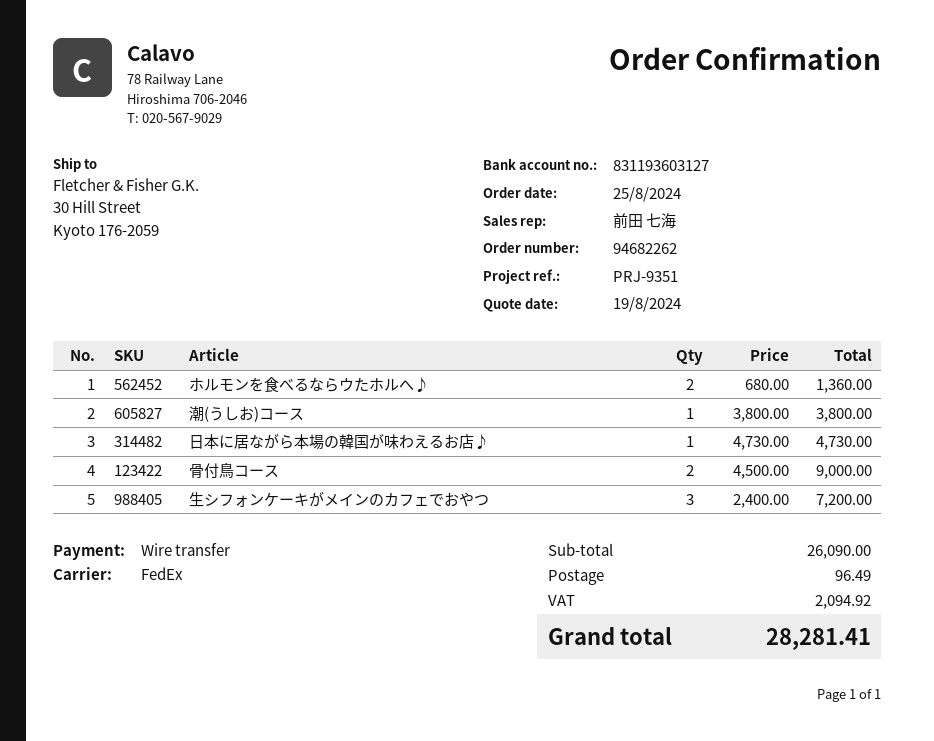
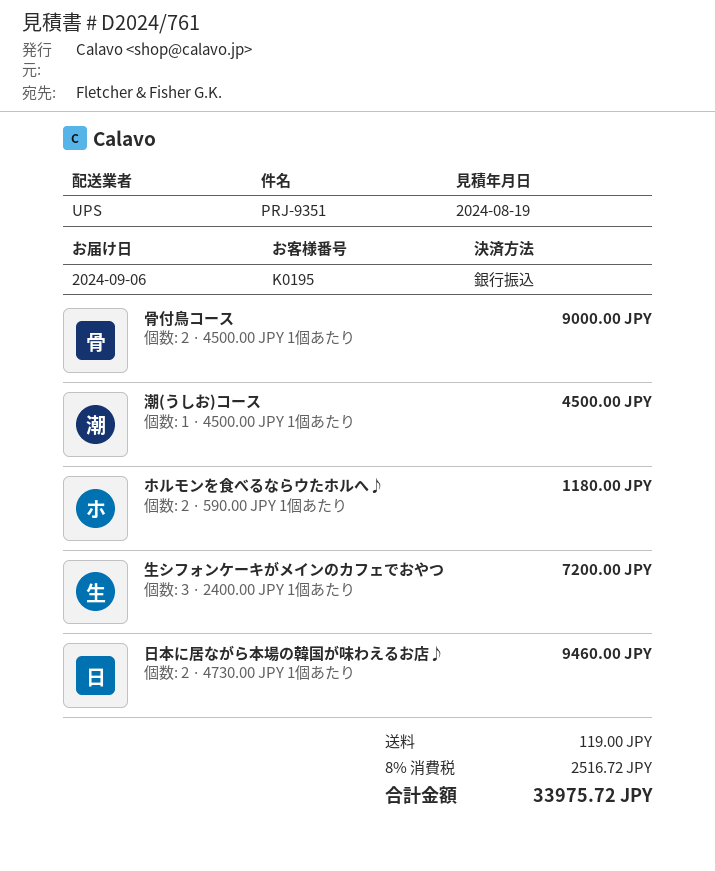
shipping method: FedEx -> UPS
ホルモンを食べるならウたホルへ♪: 2 x 680.00 = 1360.00 -> 2 x 590.00 = 1180.00
潮(うしお)コース: 1 x 3800.00 = 3800.00 -> 1 x 4500.00 = 4500.00
日本に居ながら本場の韓国が味わえるお店♪: 1 x 4730.00 = 4730.00 -> 2 x 4730.00 = 9460.00
shipping: 96.49 -> 119.00
tax: 2094.92 -> 2516.72
total: 28281.41 -> 33975.72

